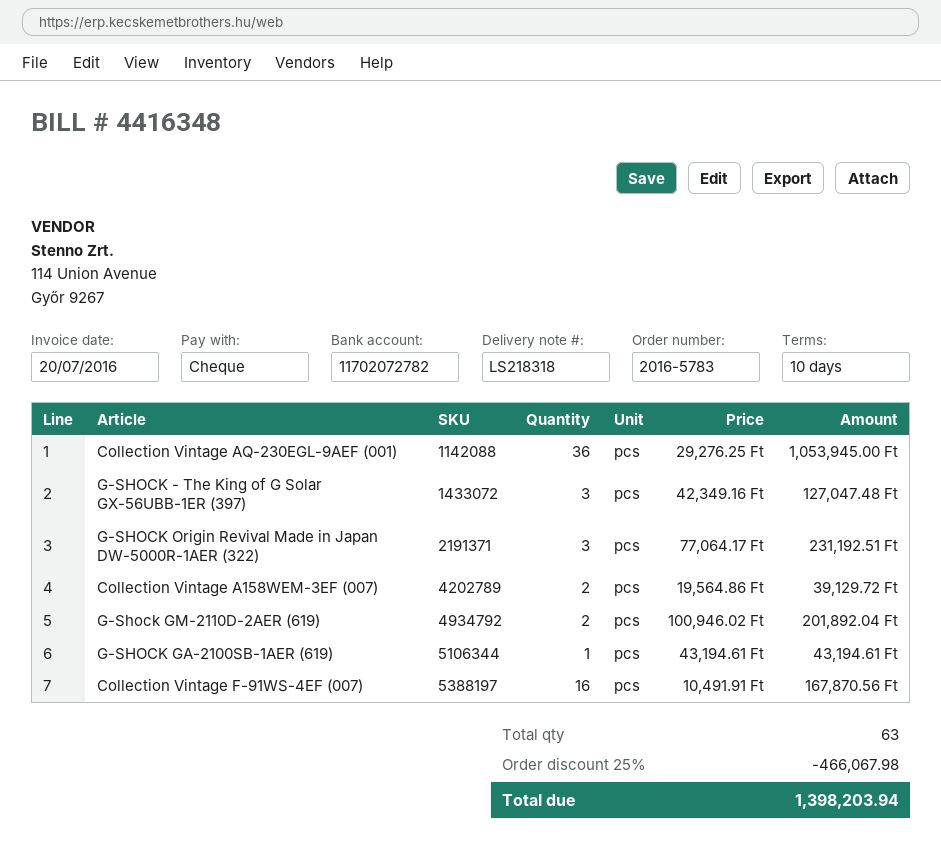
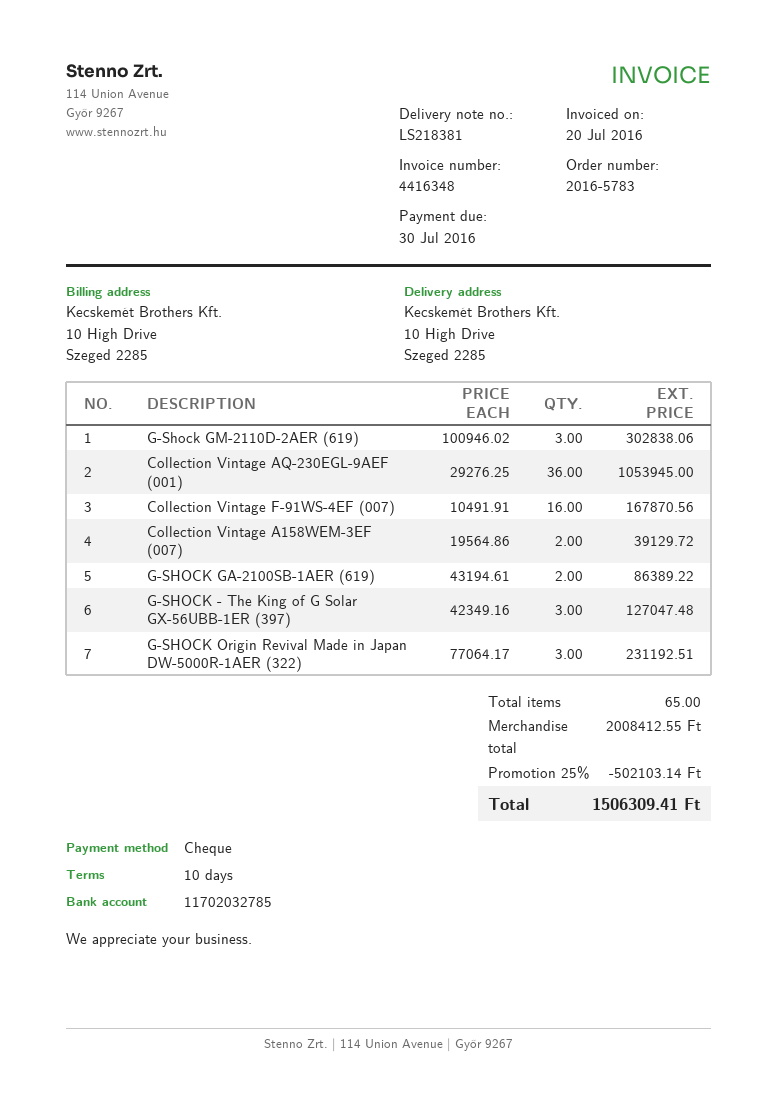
delivery note number: LS218318 -> LS218381
bank account: 11702072782 -> 11702032785
G-Shock GM-2110D-2AER (619): 2 x 100946.02 = 201892.04 -> 3 x 100946.02 = 302838.06
G-SHOCK GA-2100SB-1AER (619): 1 x 43194.61 = 43194.61 -> 2 x 43194.61 = 86389.22
total quantity: 63 -> 65
discount: 25% = 466067.98 -> 25% = 502103.14
total: 1398203.94 -> 1506309.41

